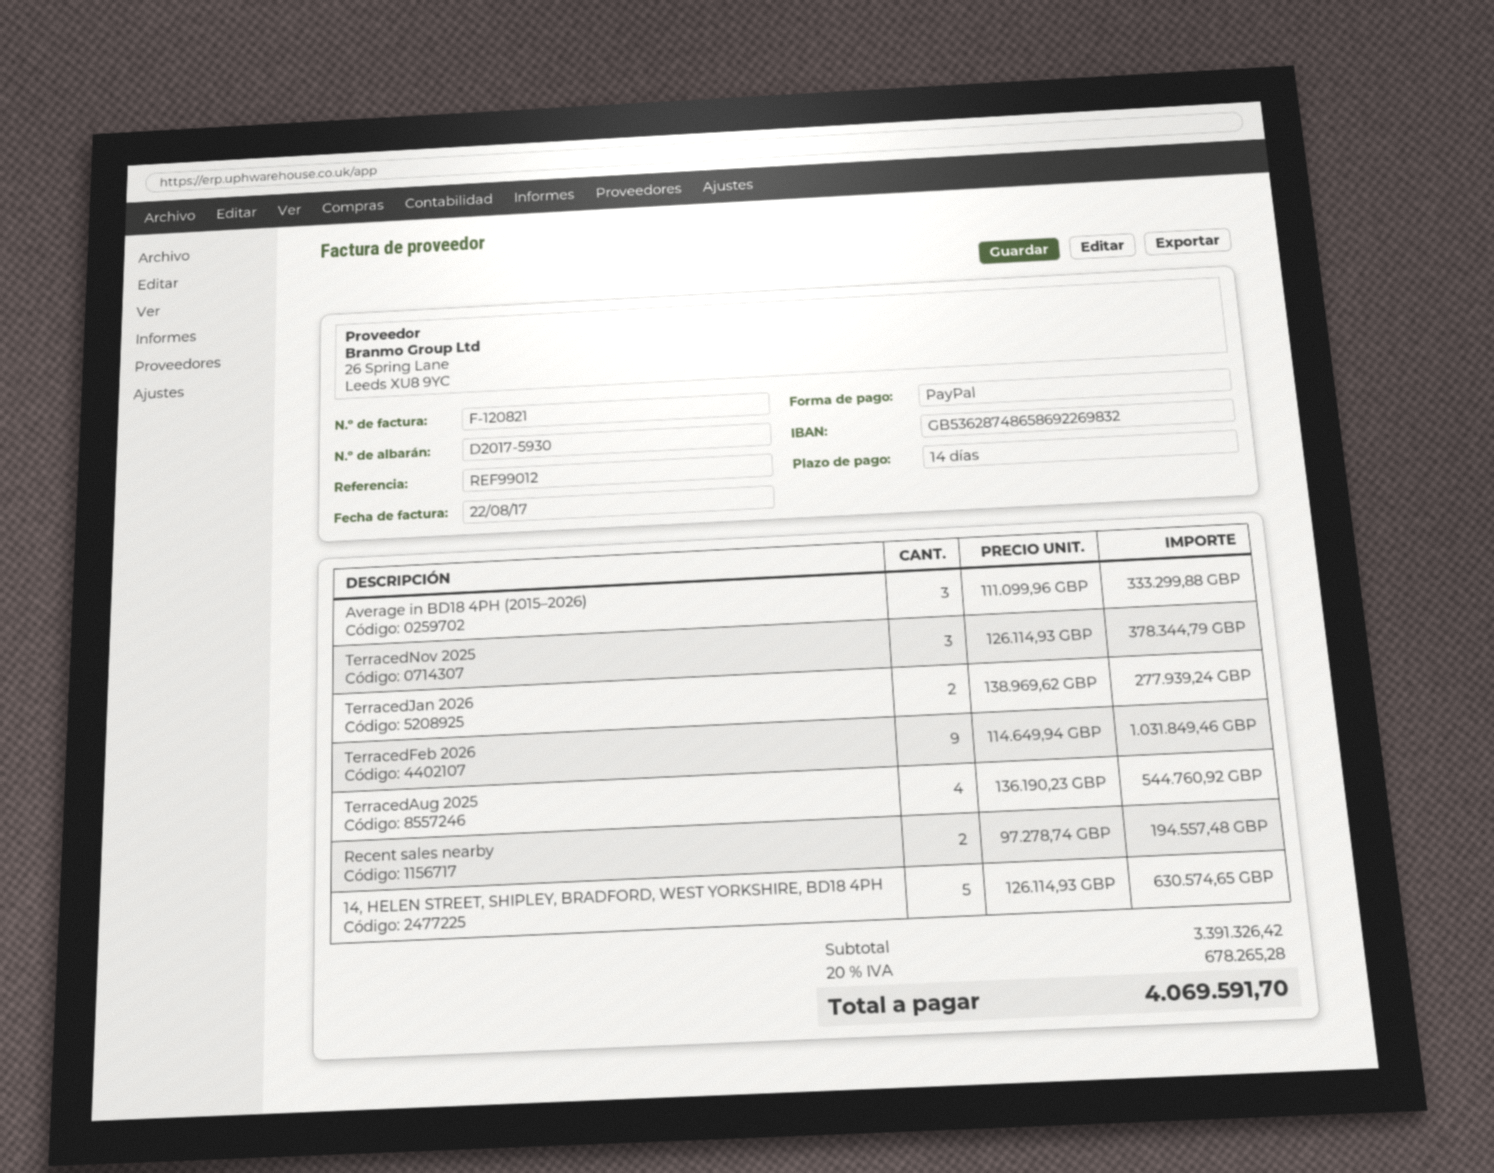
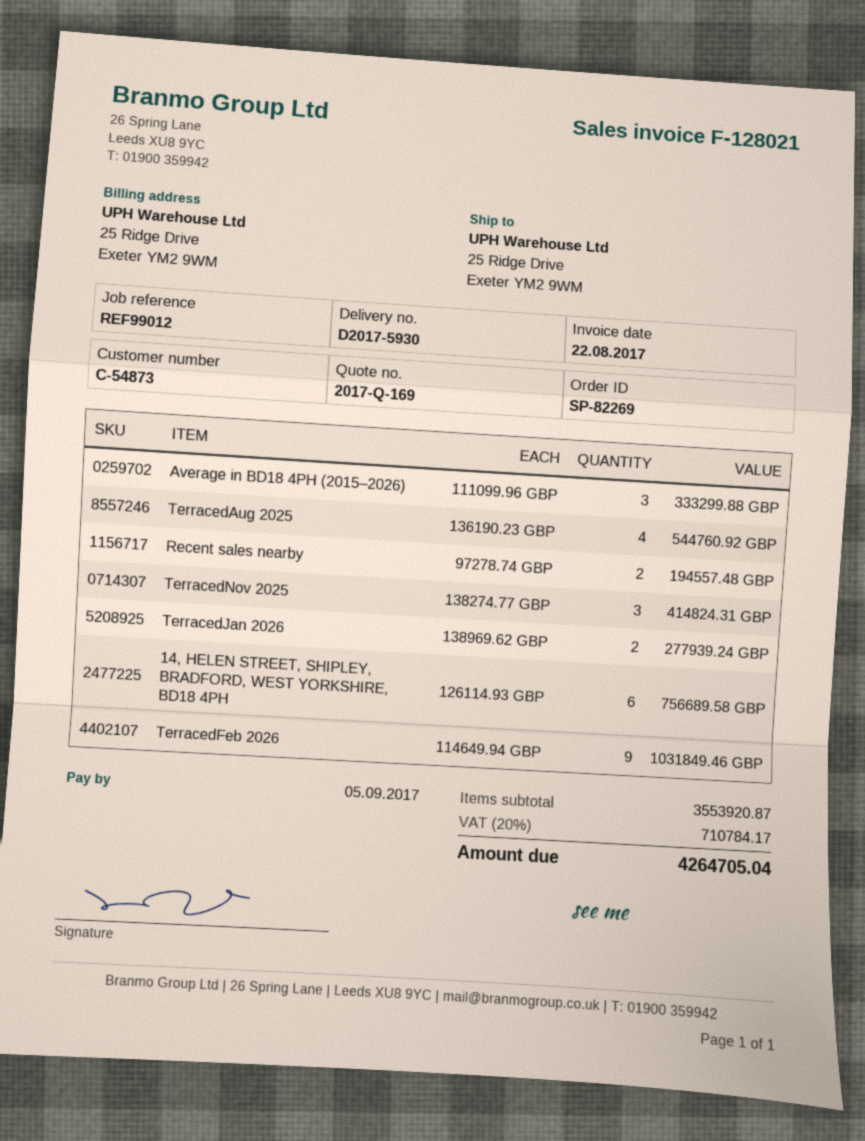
invoice number: F-120821 -> F-128021
TerracedNov 2025: 3 x 126114.93 = 378344.79 -> 3 x 138274.77 = 414824.31
14, HELEN STREET, SHIPLEY, BRADFORD, WEST YORKSHIRE, BD18 4PH: 5 x 126114.93 = 630574.65 -> 6 x 126114.93 = 756689.58
subtotal: 3391326.42 -> 3553920.87
tax: 20% = 678265.28 -> 20% = 710784.17
total: 4069591.70 -> 4264705.04

